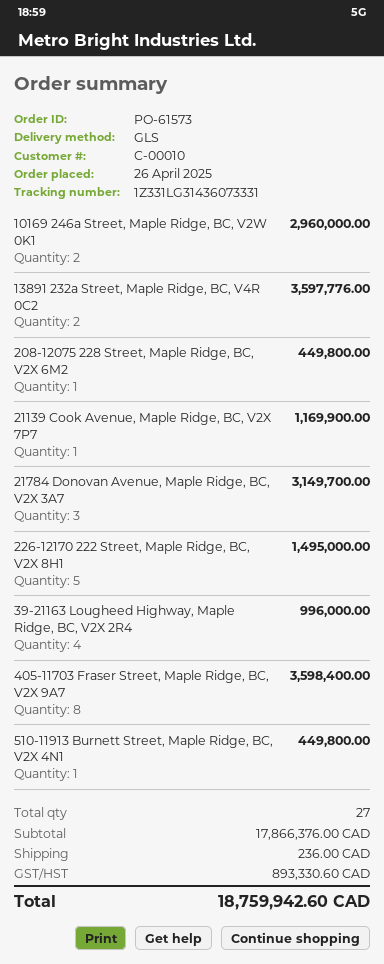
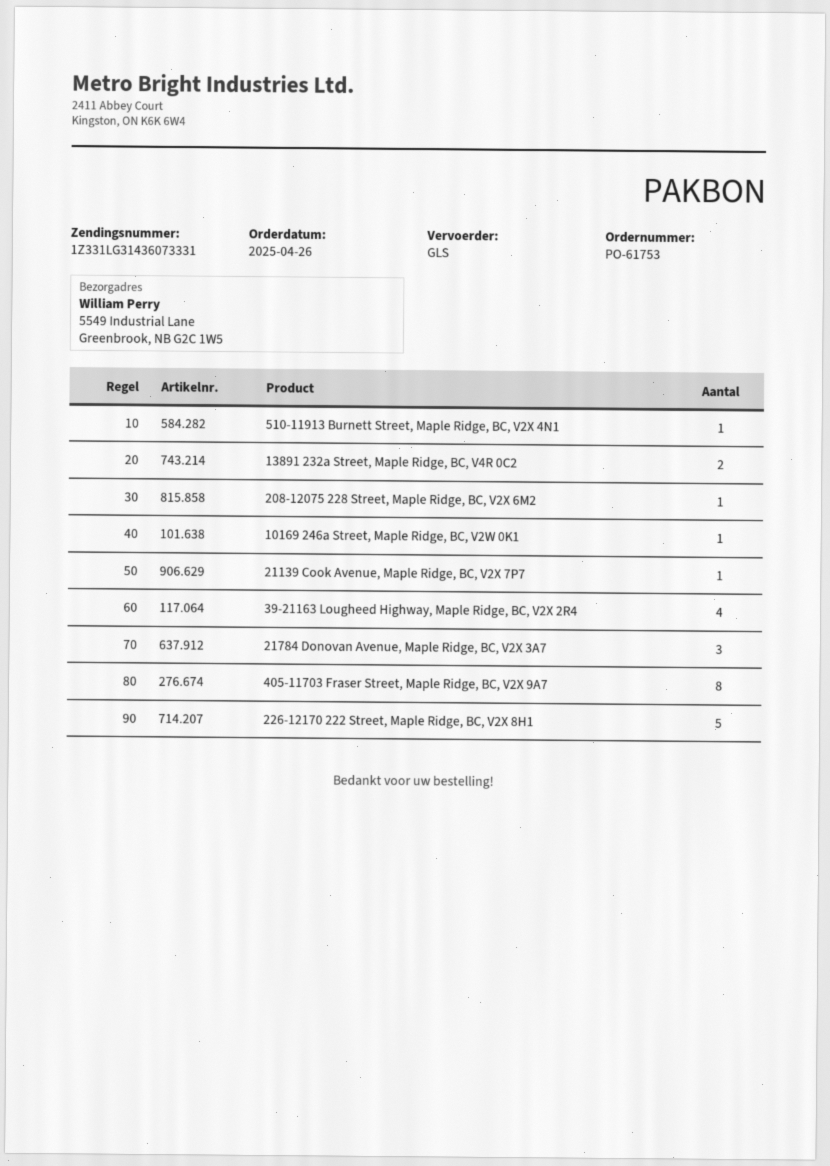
order number: PO-61573 -> PO-61753
10169 246a Street, Maple Ridge, BC, V2W 0K1: 2 -> 1

